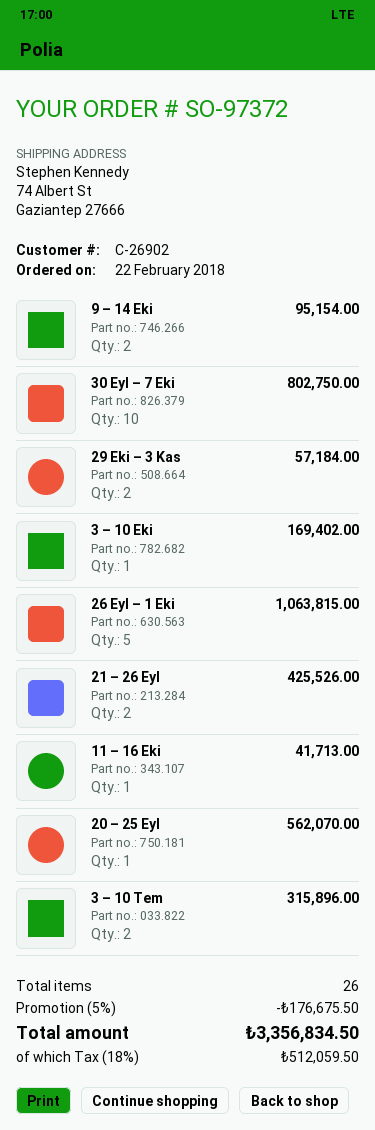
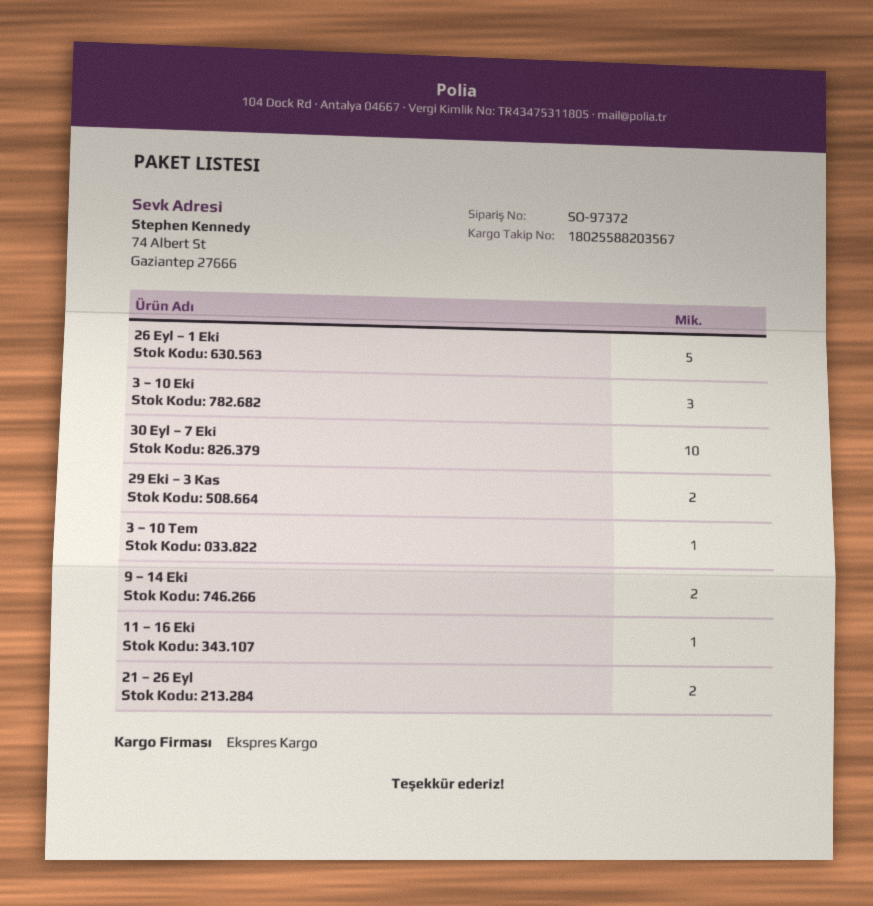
3 – 10 Eki: 1 -> 3
20 – 25 Eyl: 1 -> none
3 – 10 Tem: 2 -> 1

